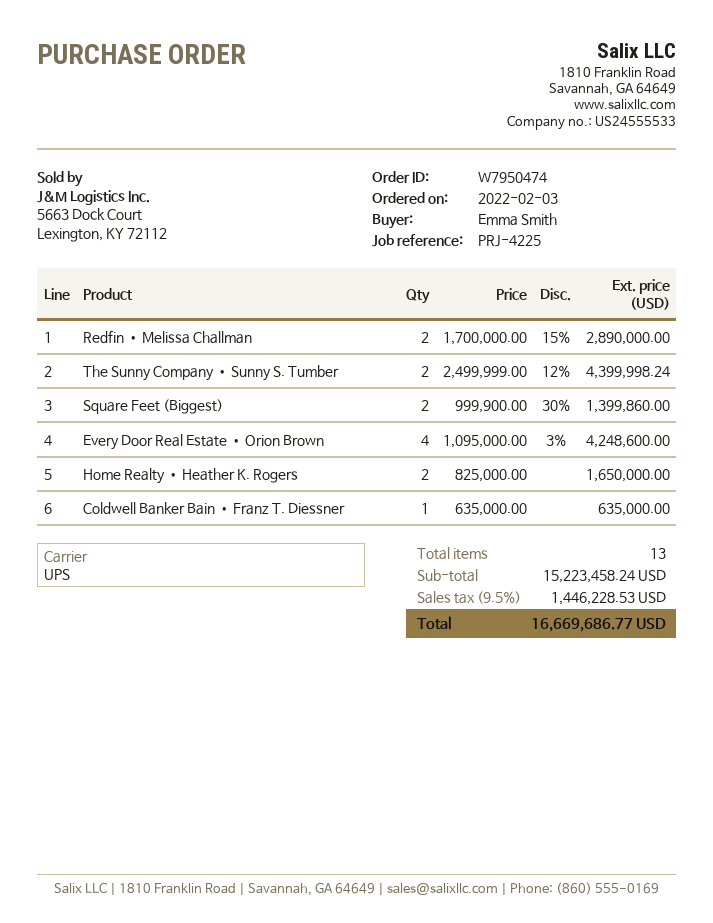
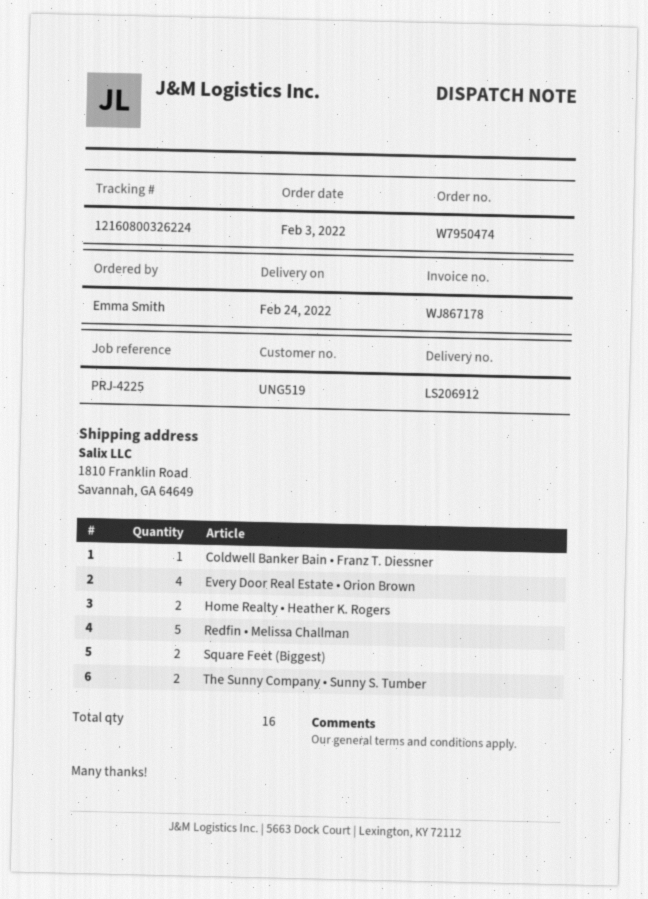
Redfin • Melissa Challman: 2 -> 5
total quantity: 13 -> 16

